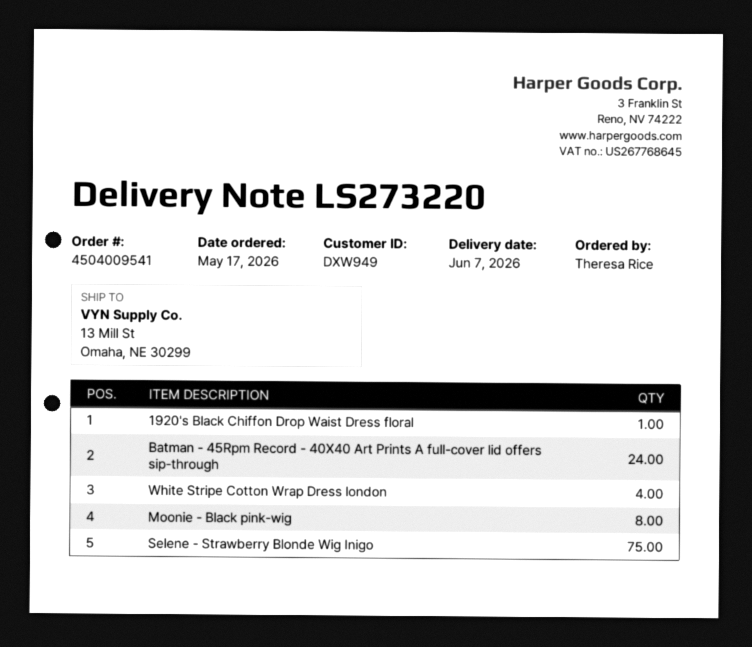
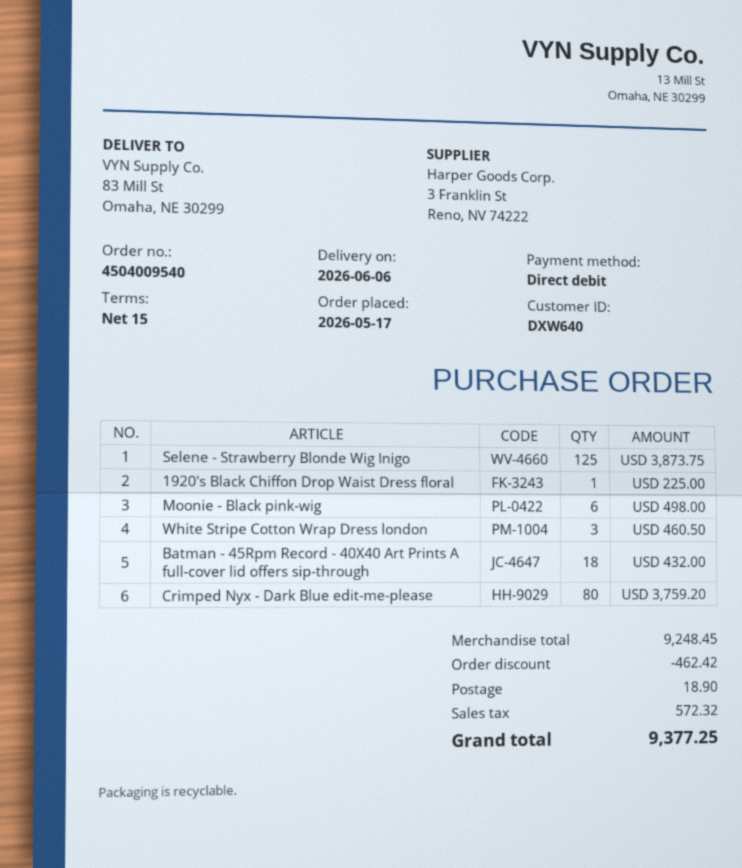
order number: 4504009541 -> 4504009540
delivery date: 2026-06-07 -> 2026-06-06
customer number: DXW949 -> DXW640
ship to: 13 Mill St, Omaha, NE 30299 -> 83 Mill St, Omaha, NE 30299
Batman - 45Rpm Record - 40X40 Art Prints A full-cover lid offers sip-through: 24 -> 18
White Stripe Cotton Wrap Dress london: 4 -> 3
Moonie - Black pink-wig: 8 -> 6
Selene - Strawberry Blonde Wig Inigo: 75 -> 125
Crimped Nyx - Dark Blue edit-me-please: none -> 80

